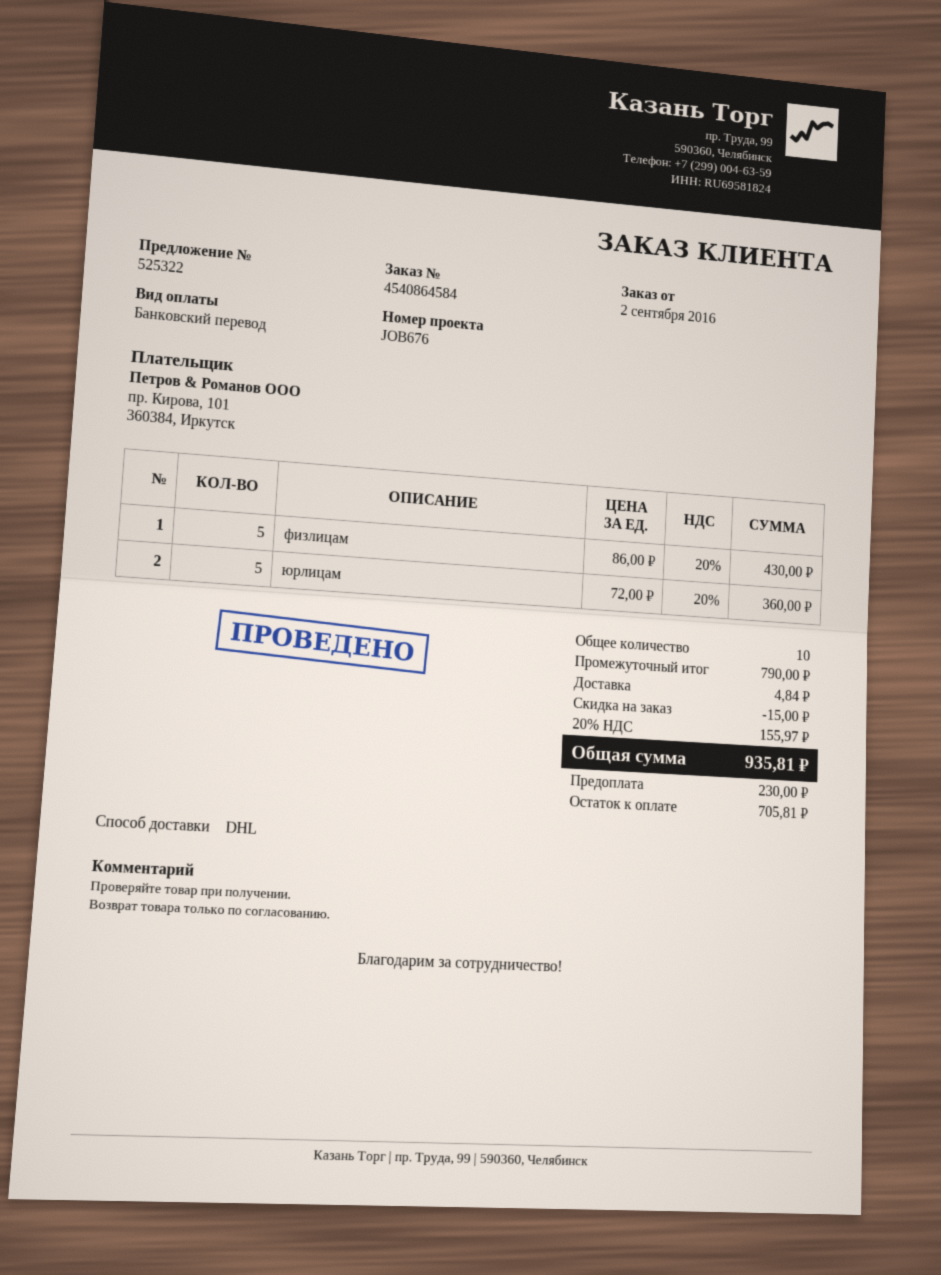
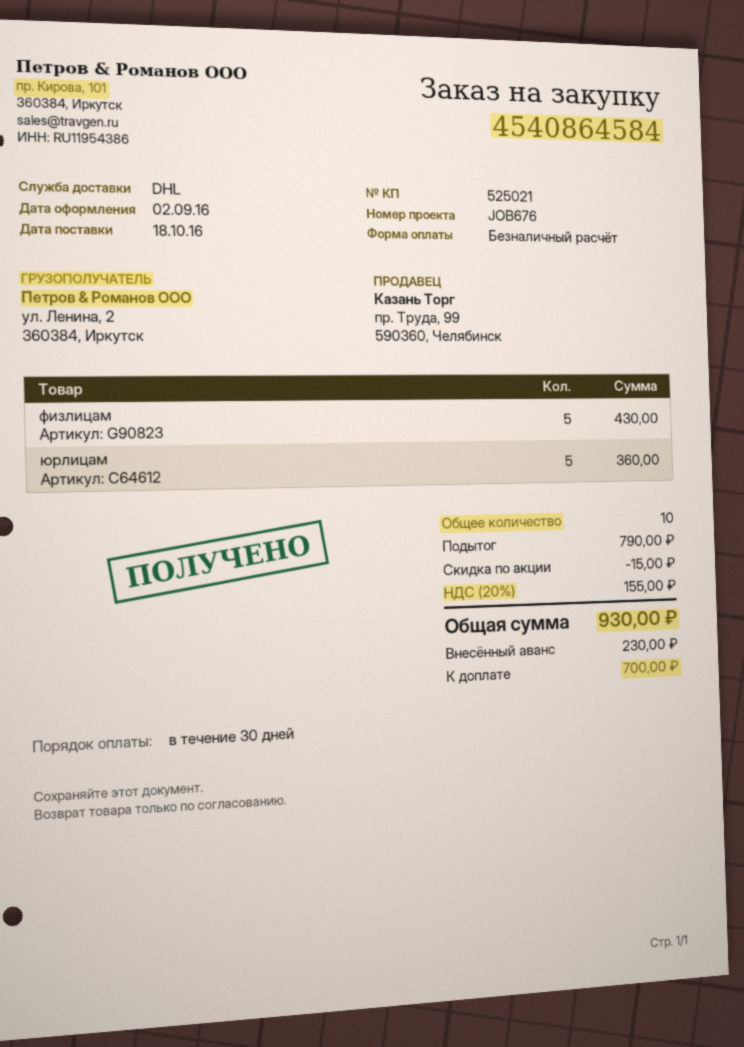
quote number: 525322 -> 525021
shipping: 4.84 -> none
tax: 20% = 155.97 -> 20% = 155.00
total: 935.81 -> 930.00
balance: 705.81 -> 700.00

